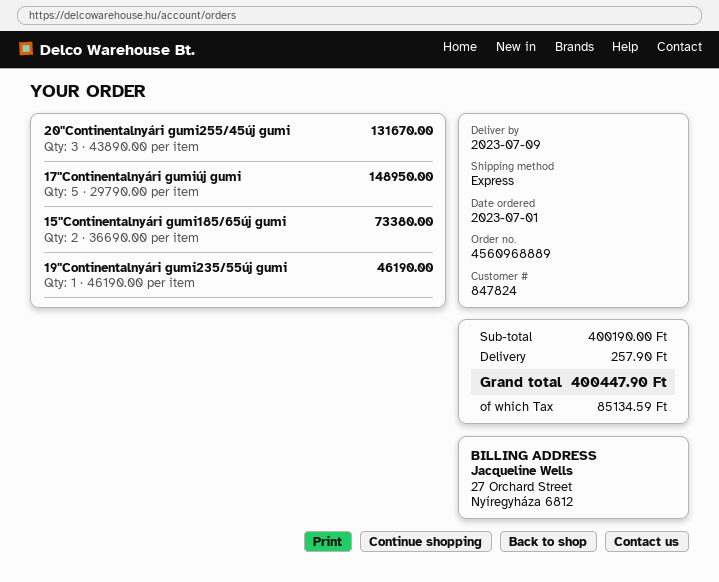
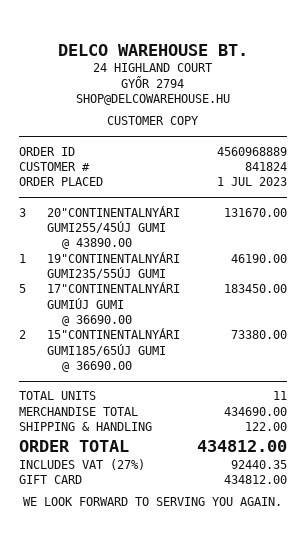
customer number: 847824 -> 841824
17"Continentalnyári gumiúj gumi: 5 x 29790.00 = 148950.00 -> 5 x 36690.00 = 183450.00
subtotal: 400190.00 -> 434690.00
shipping: 257.90 -> 122.00
tax: 85134.59 -> 92440.35
total: 400447.90 -> 434812.00

